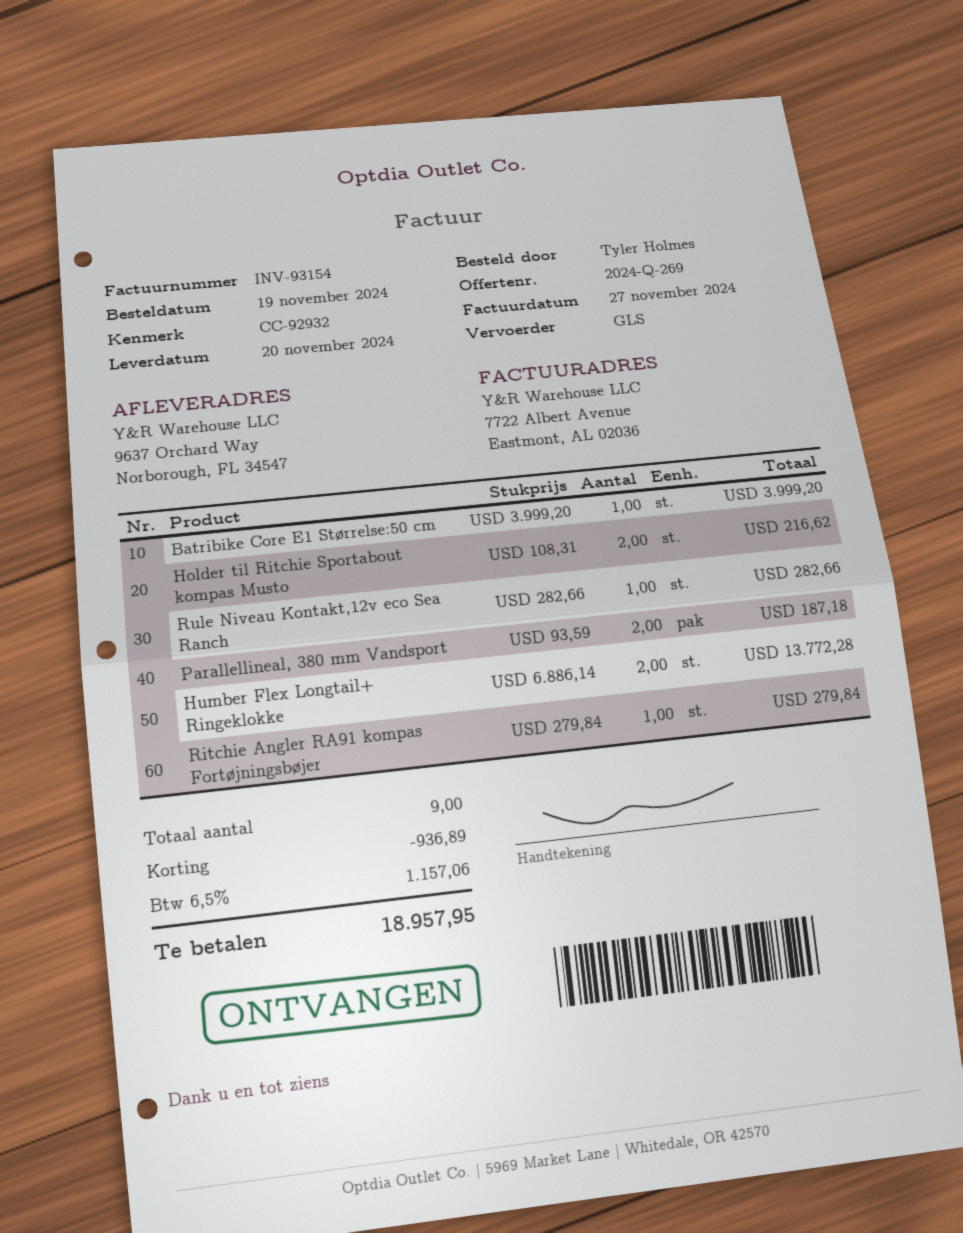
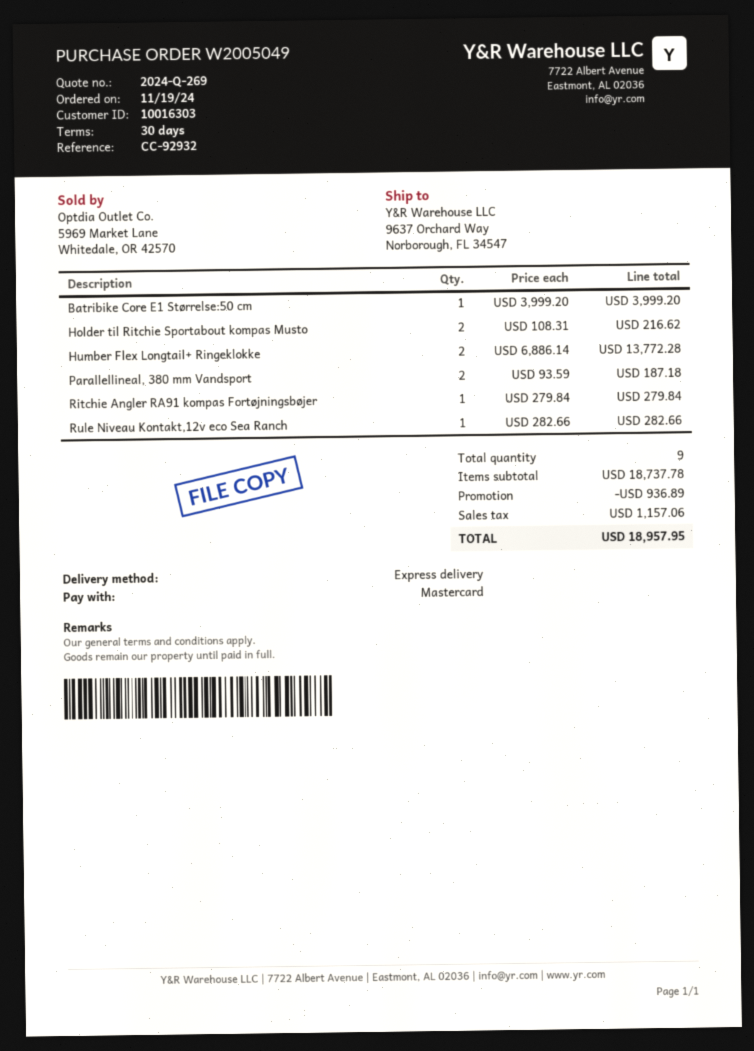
shipping method: GLS -> express

